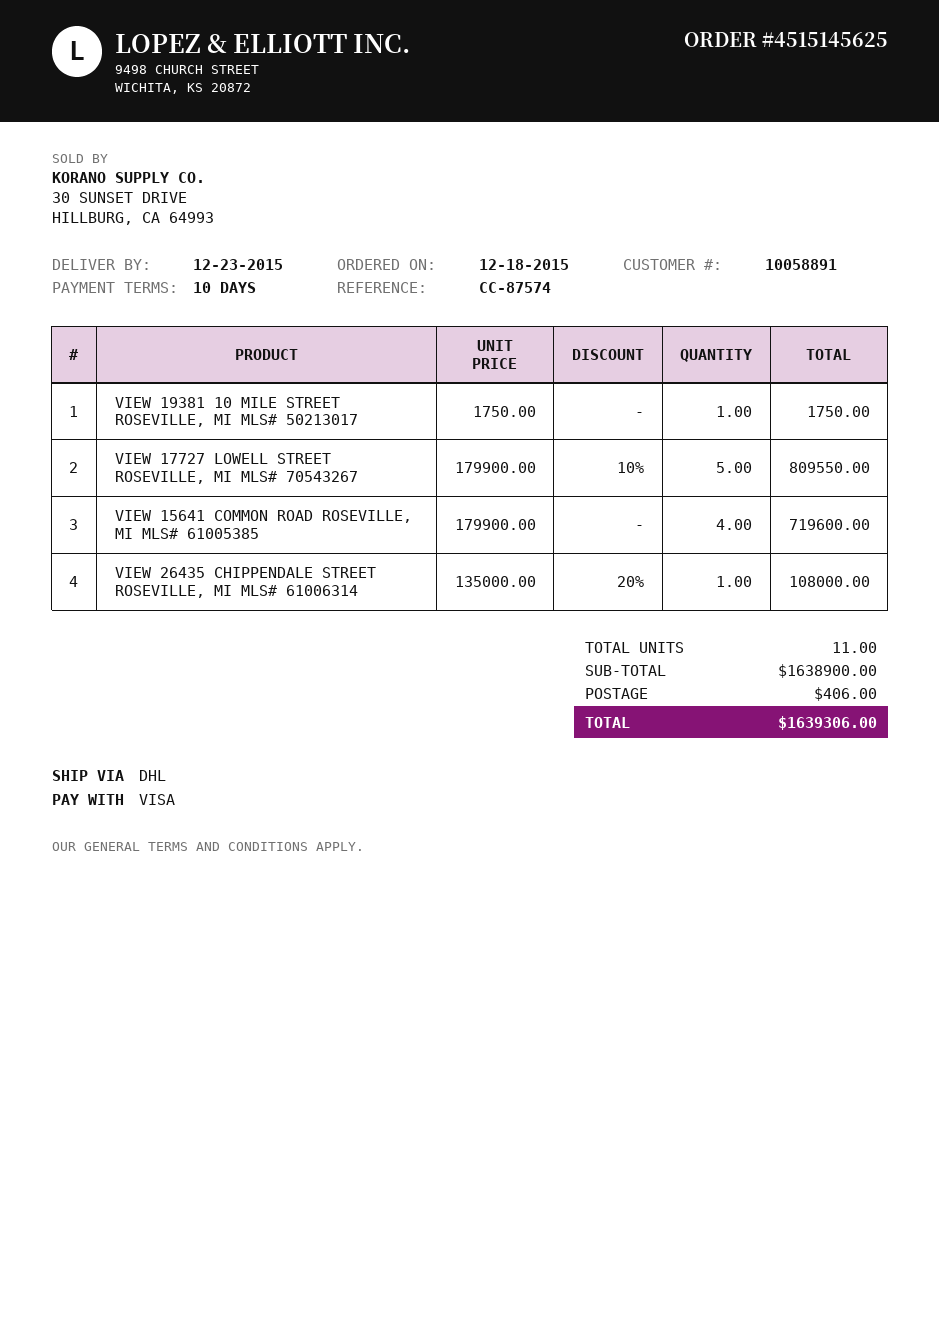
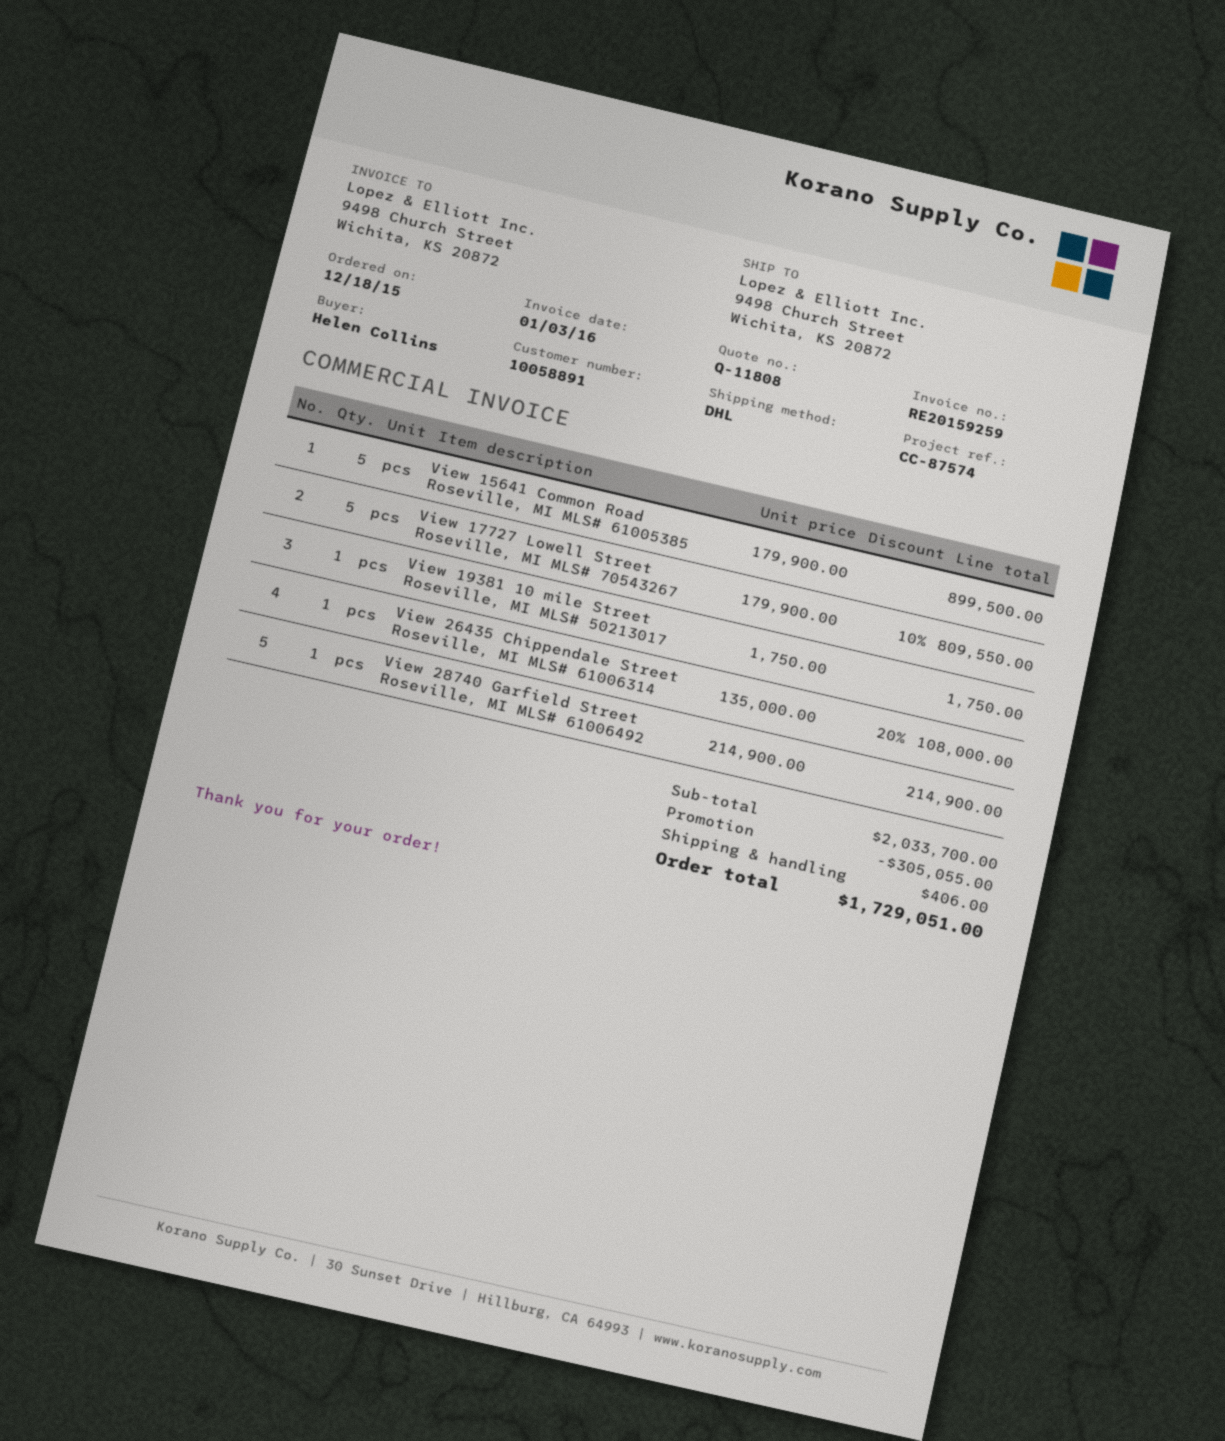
VIEW 15641 COMMON ROAD ROSEVILLE, MI MLS# 61005385: 4 x 179900.00 = 719600.00 -> 5 x 179900.00 = 899500.00
View 28740 Garfield Street Roseville, MI MLS# 61006492: none -> 1 x 214900.00 = 214900.00
subtotal: 1638900.00 -> 2033700.00
discount: none -> 305055.00
total: 1639306.00 -> 1729051.00

